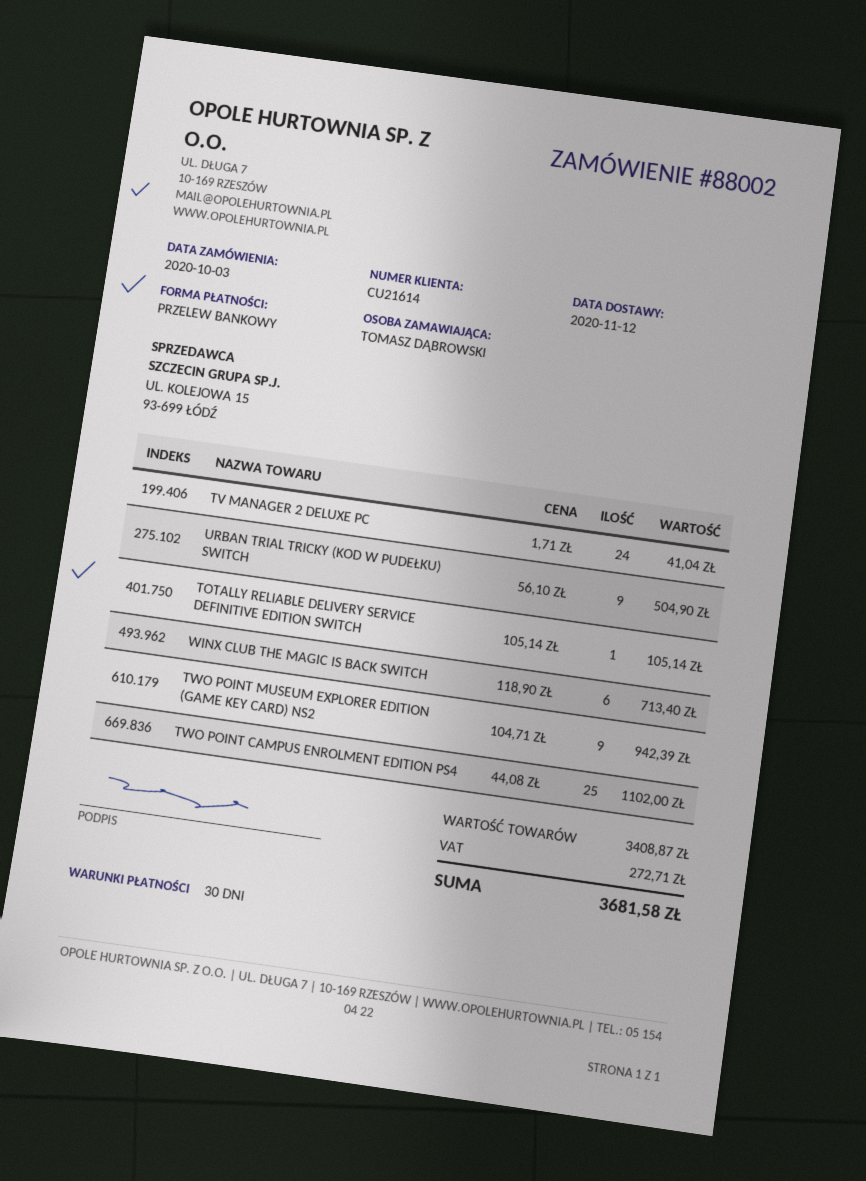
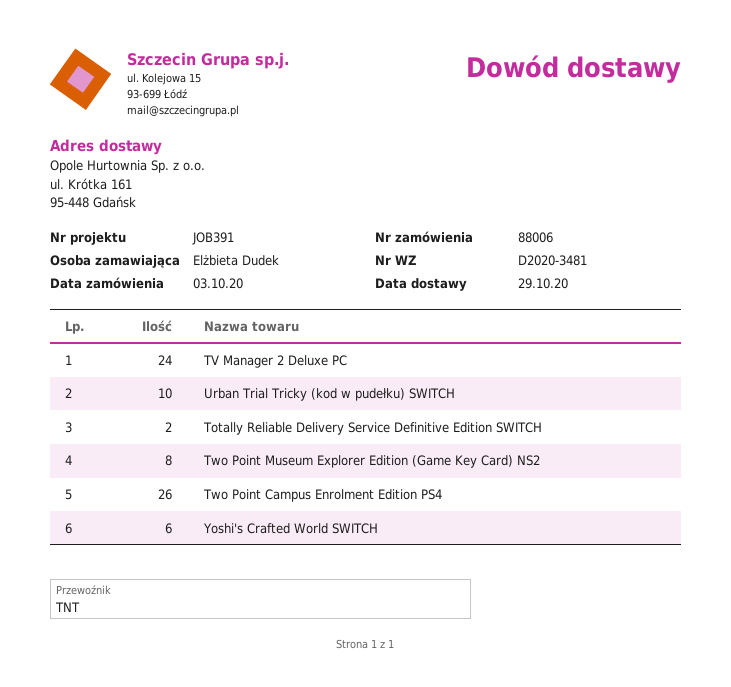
order number: 88002 -> 88006
delivery date: 2020-11-12 -> 2020-10-29
ordered by: TOMASZ DĄBROWSKI -> Elżbieta Dudek
URBAN TRIAL TRICKY (KOD W PUDEŁKU) SWITCH: 9 -> 10
TOTALLY RELIABLE DELIVERY SERVICE DEFINITIVE EDITION SWITCH: 1 -> 2
WINX CLUB THE MAGIC IS BACK SWITCH: 6 -> none
TWO POINT MUSEUM EXPLORER EDITION (GAME KEY CARD) NS2: 9 -> 8
TWO POINT CAMPUS ENROLMENT EDITION PS4: 25 -> 26
Yoshi's Crafted World SWITCH: none -> 6

